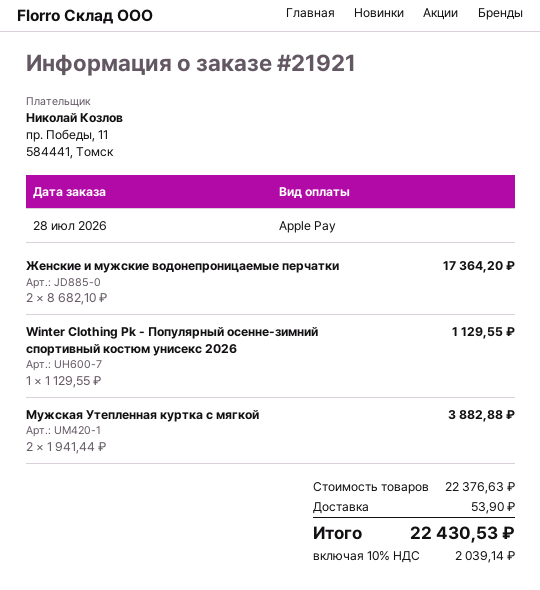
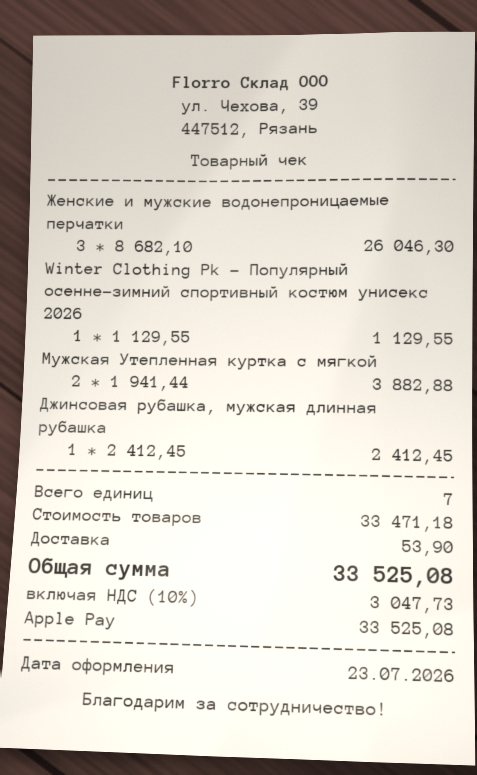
order date: 2026-07-28 -> 2026-07-23
Женские и мужские водонепроницаемые перчатки: 2 x 8682.10 = 17364.20 -> 3 x 8682.10 = 26046.30
Джинсовая рубашка, мужская длинная рубашка: none -> 1 x 2412.45 = 2412.45
subtotal: 22376.63 -> 33471.18
tax: 10% = 2039.14 -> 10% = 3047.73
total: 22430.53 -> 33525.08

